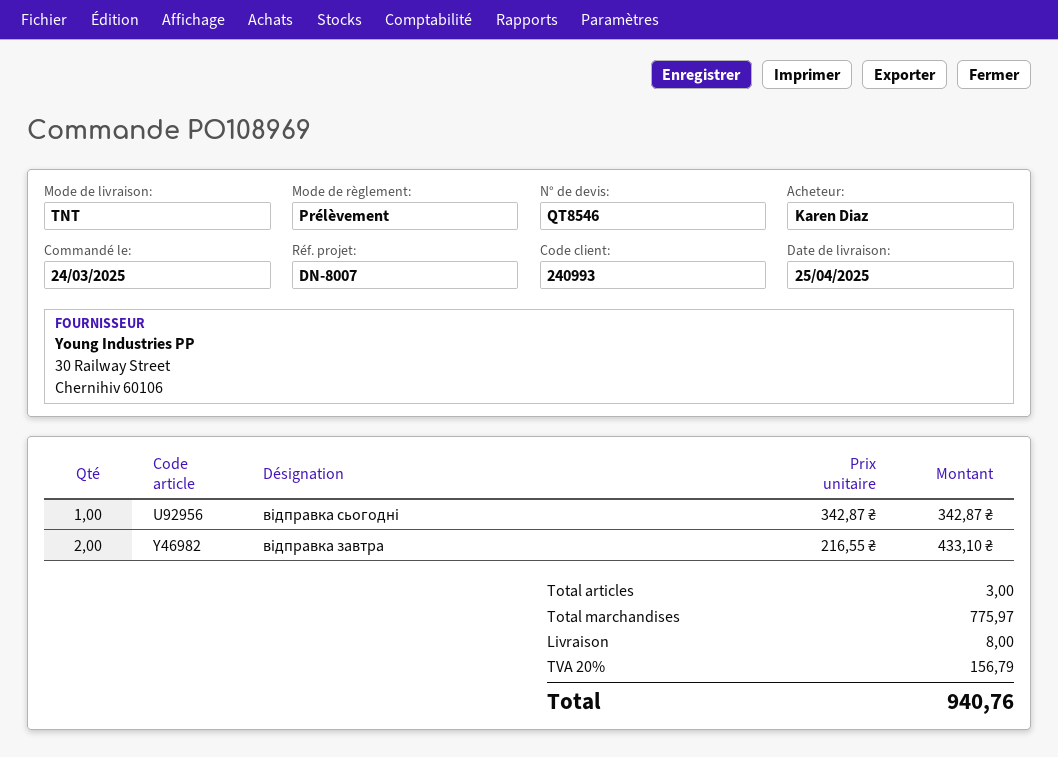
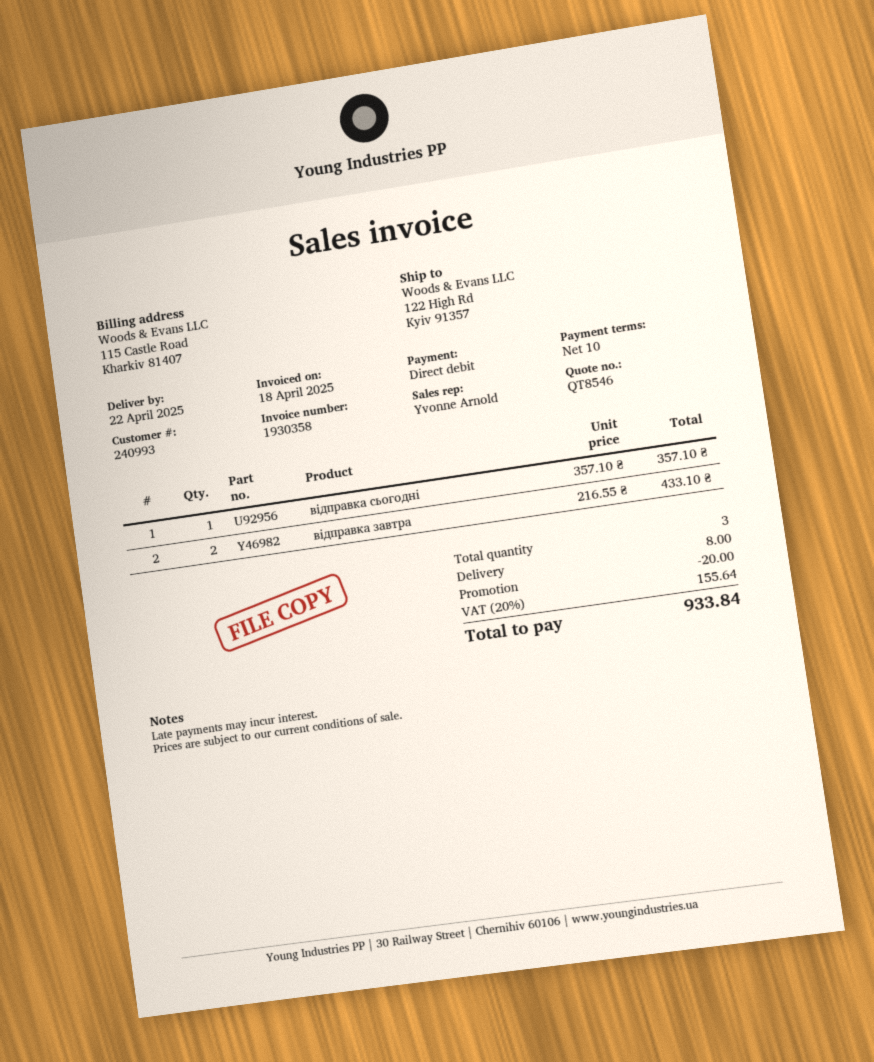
delivery date: 2025-04-25 -> 2025-04-22
відправка сьогодні: 1 x 342.87 = 342.87 -> 1 x 357.10 = 357.10
discount: none -> 20.00
tax: 20% = 156.79 -> 20% = 155.64
total: 940.76 -> 933.84

